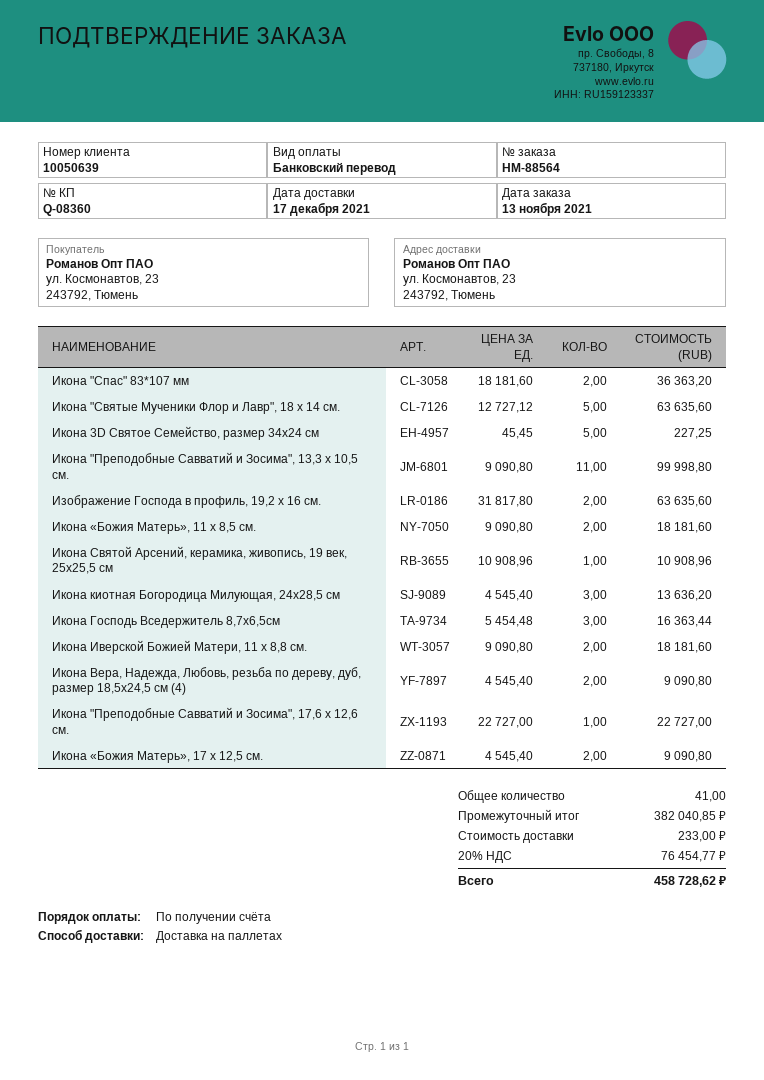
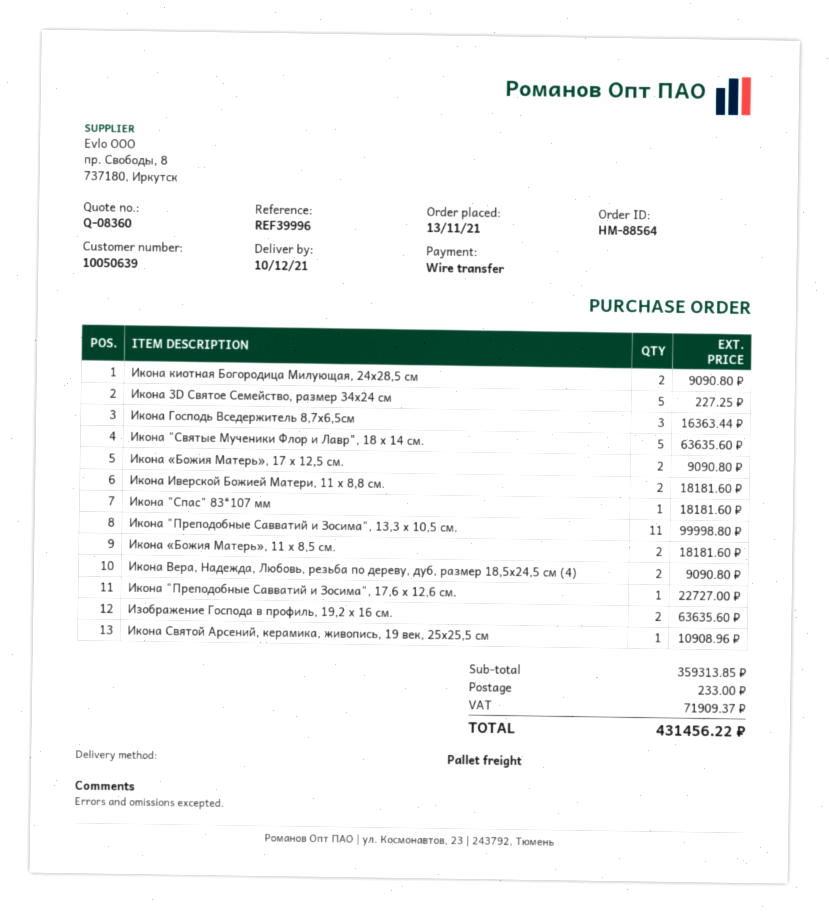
delivery date: 2021-12-17 -> 2021-12-10
Икона "Спас" 83*107 мм: 2 for 36363.20 -> 1 for 18181.60
Икона киотная Богородица Милующая, 24х28,5 см: 3 for 13636.20 -> 2 for 9090.80
subtotal: 382040.85 -> 359313.85
tax: 76454.77 -> 71909.37
total: 458728.62 -> 431456.22

